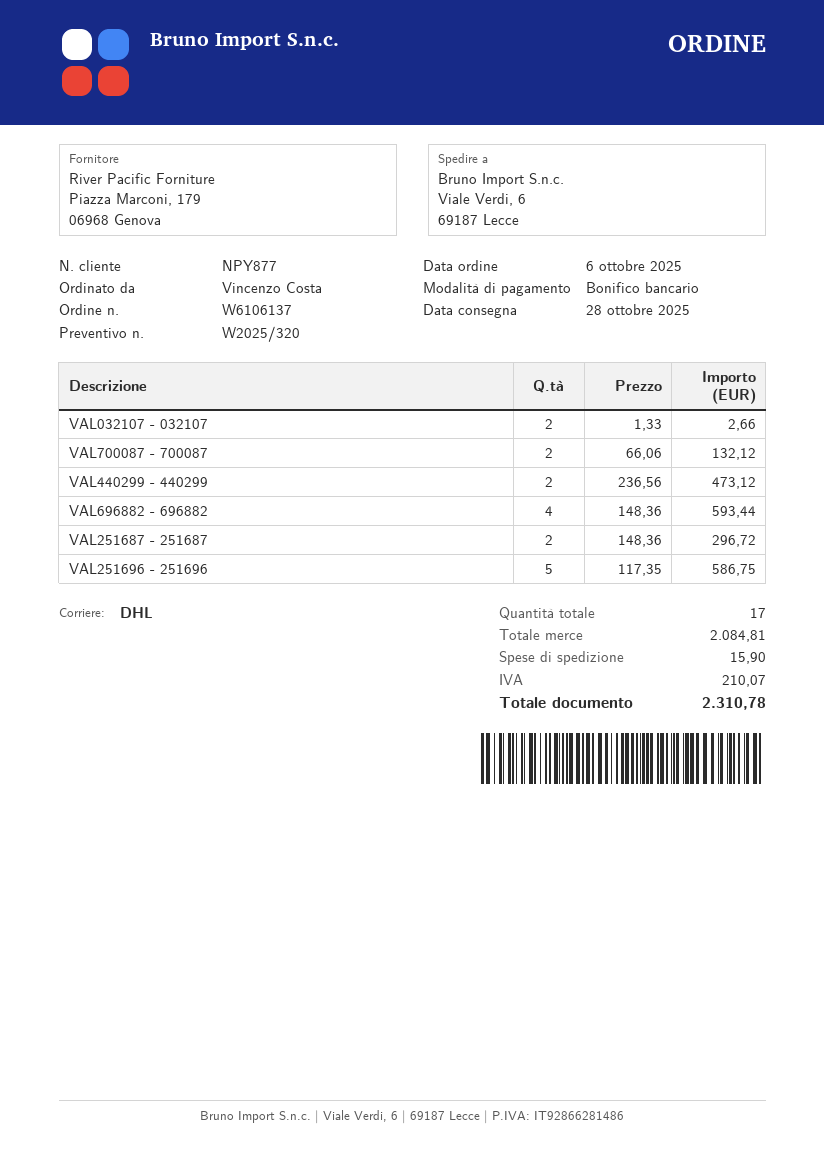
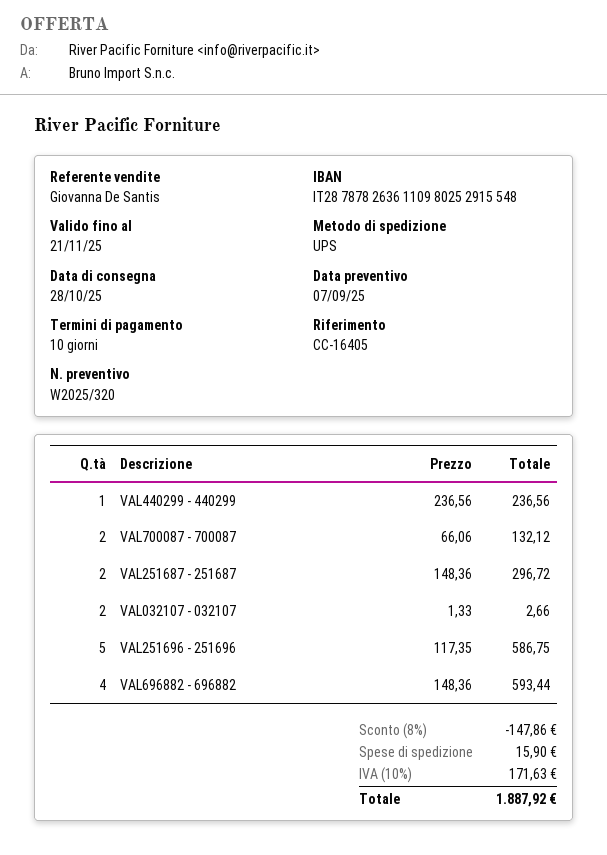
shipping method: DHL -> UPS
VAL440299 - 440299: 2 x 236.56 = 473.12 -> 1 x 236.56 = 236.56
discount: none -> 8% = 147.86
tax: 210.07 -> 171.63
total: 2310.78 -> 1887.92

